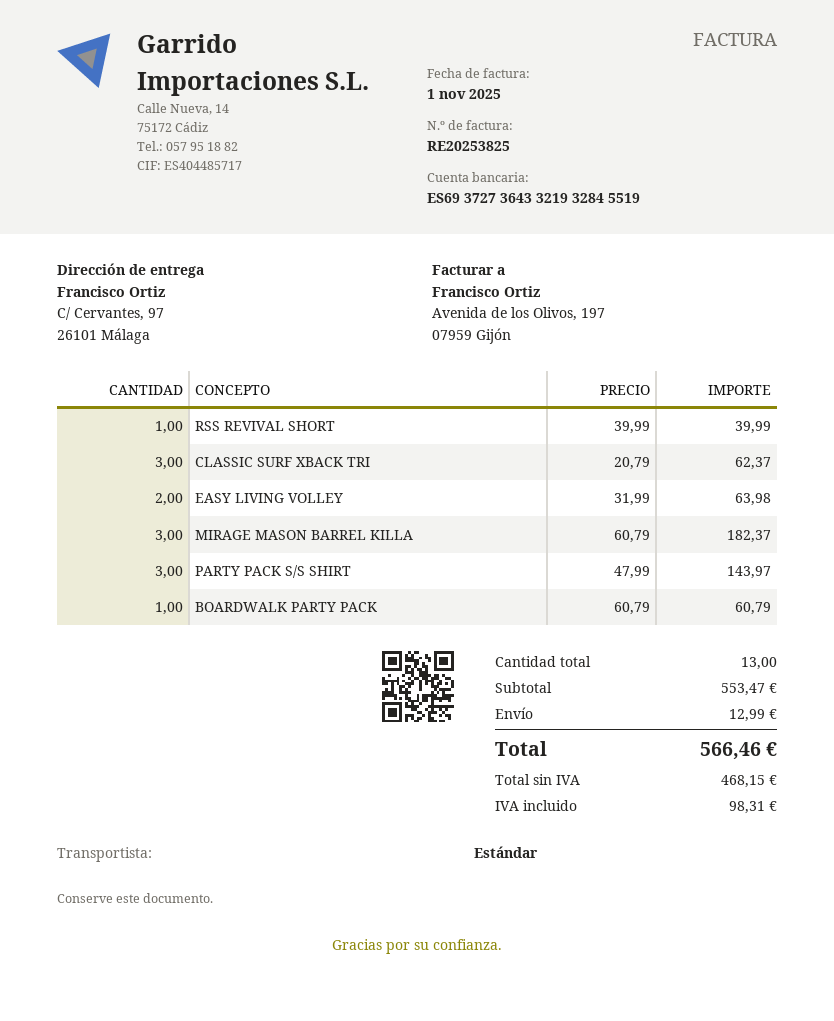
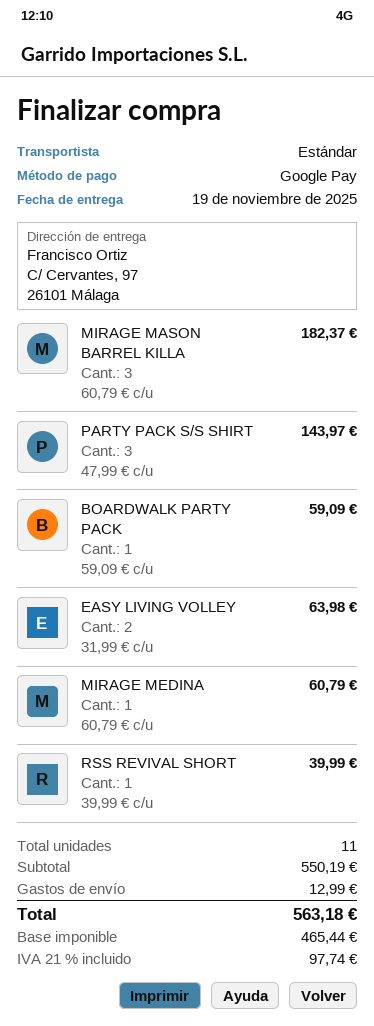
CLASSIC SURF XBACK TRI: 3 x 20.79 = 62.37 -> none
BOARDWALK PARTY PACK: 1 x 60.79 = 60.79 -> 1 x 59.09 = 59.09
MIRAGE MEDINA: none -> 1 x 60.79 = 60.79
total quantity: 13 -> 11
subtotal: 553.47 -> 550.19
net: 468.15 -> 465.44
tax: 98.31 -> 97.74
total: 566.46 -> 563.18

